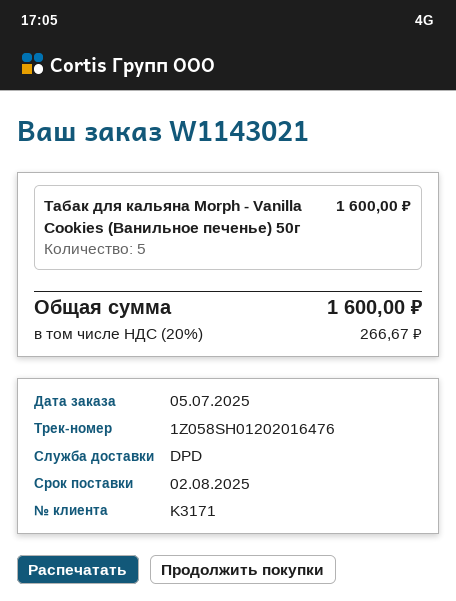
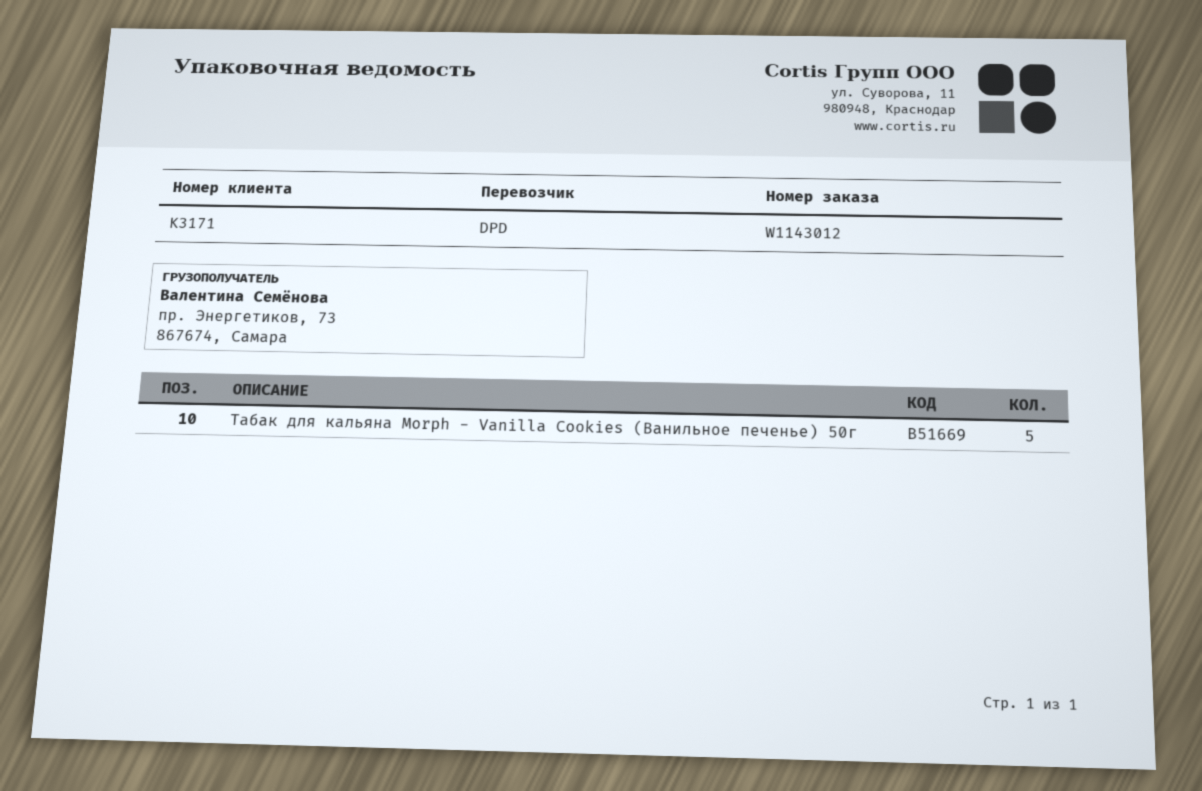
order number: W1143021 -> W1143012

